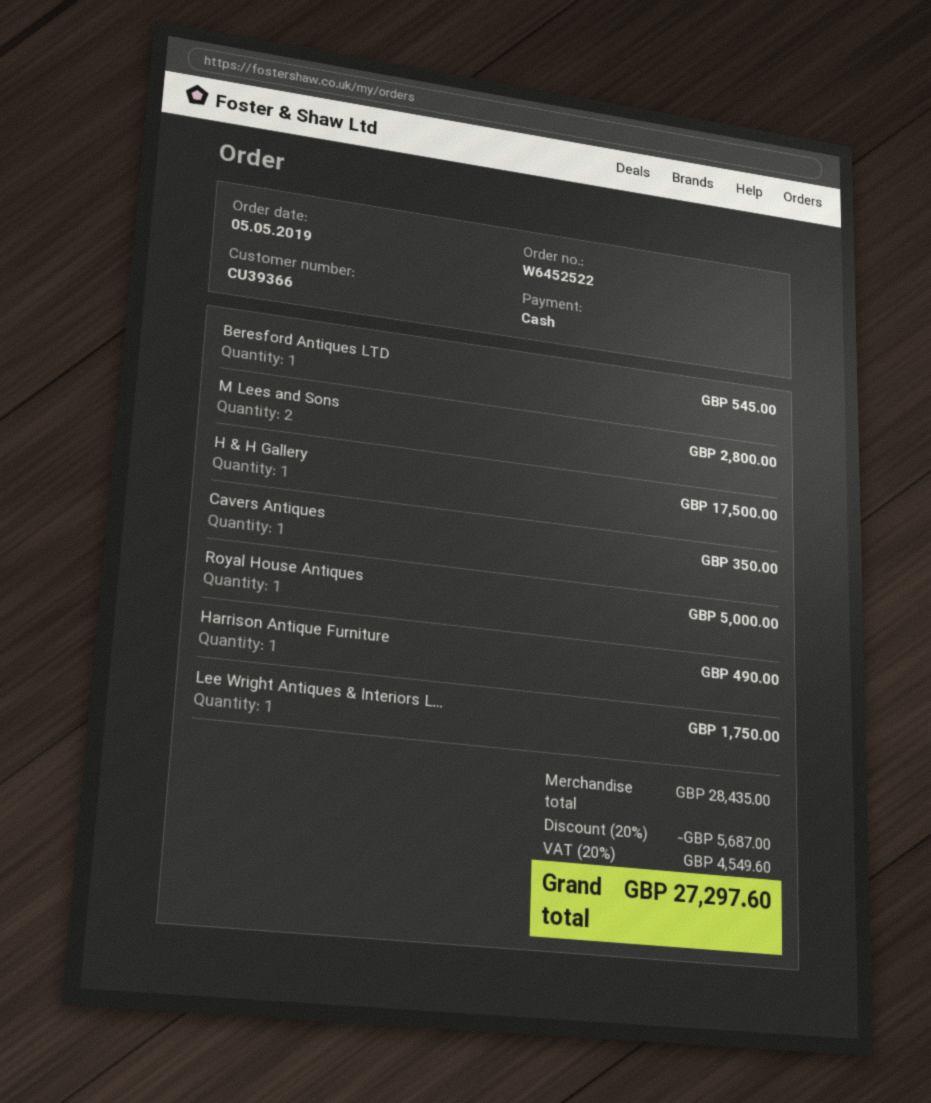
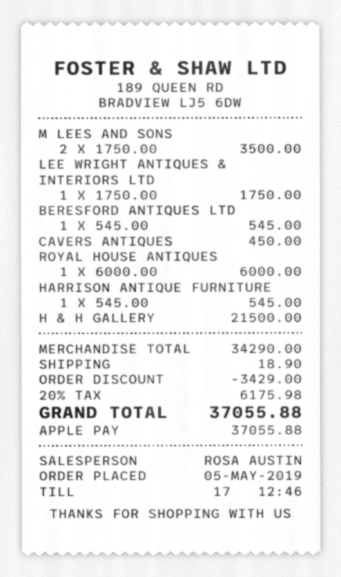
payment method: cash -> Apple Pay
M Lees and Sons: 2 for 2800.00 -> 2 for 3500.00
H & H Gallery: 1 for 17500.00 -> 1 for 21500.00
Cavers Antiques: 1 for 350.00 -> 1 for 450.00
Royal House Antiques: 1 for 5000.00 -> 1 for 6000.00
Harrison Antique Furniture: 1 for 490.00 -> 1 for 545.00
subtotal: 28435.00 -> 34290.00
discount: 5687.00 -> 3429.00
shipping: none -> 18.90
tax: 20% = 4549.60 -> 20% = 6175.98
total: 27297.60 -> 37055.88

